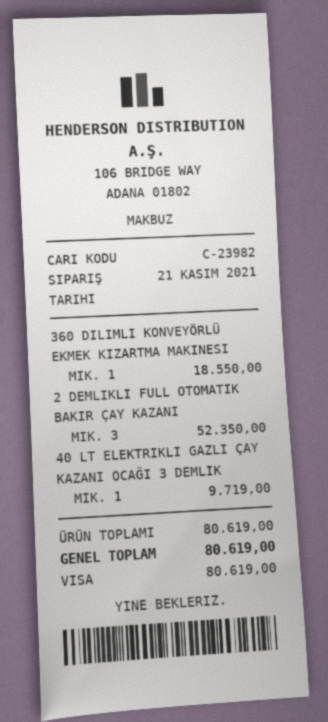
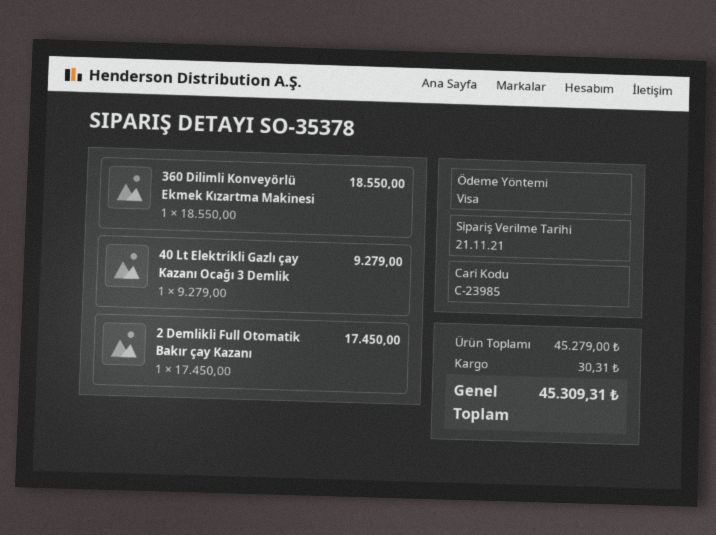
customer number: C-23982 -> C-23985
2 DEMLIKLI FULL OTOMATIK BAKIR ÇAY KAZANI: 3 for 52350.00 -> 1 for 17450.00
40 LT ELEKTRIKLI GAZLI ÇAY KAZANI OCAĞI 3 DEMLIK: 1 for 9719.00 -> 1 for 9279.00
subtotal: 80619.00 -> 45279.00
shipping: none -> 30.31
total: 80619.00 -> 45309.31

